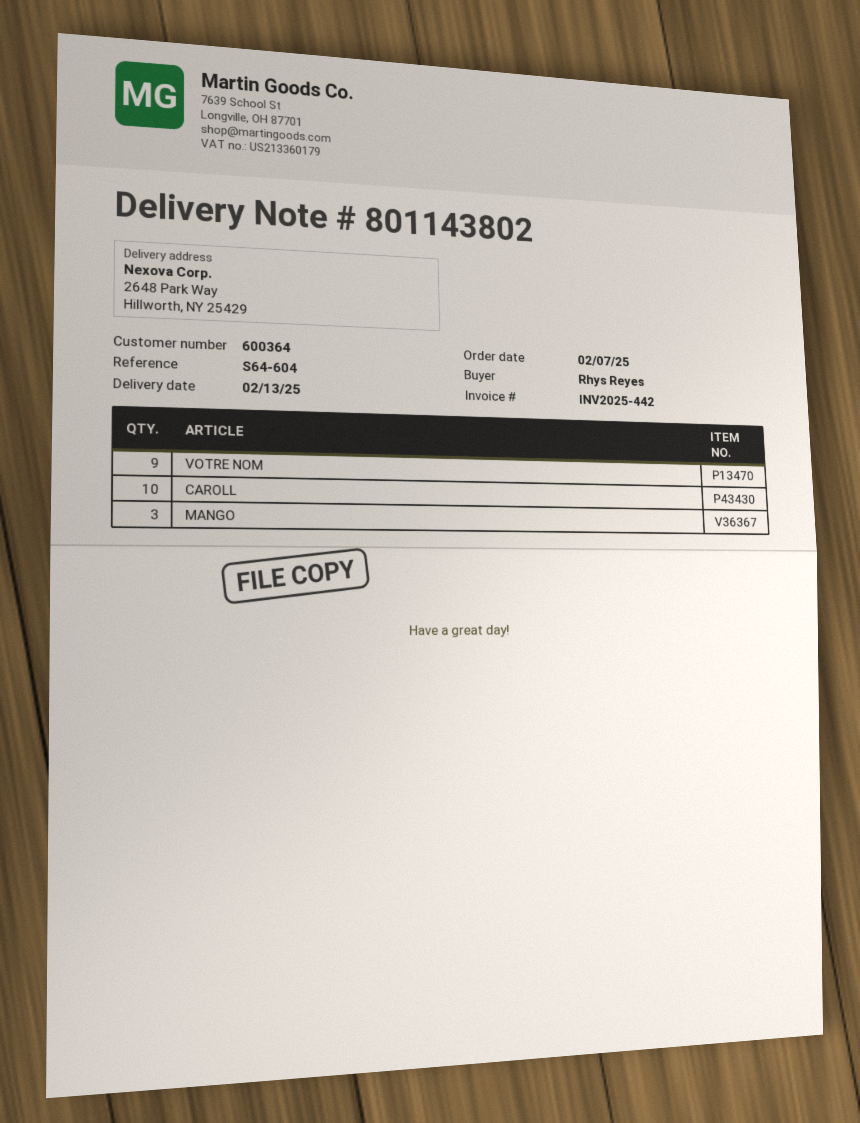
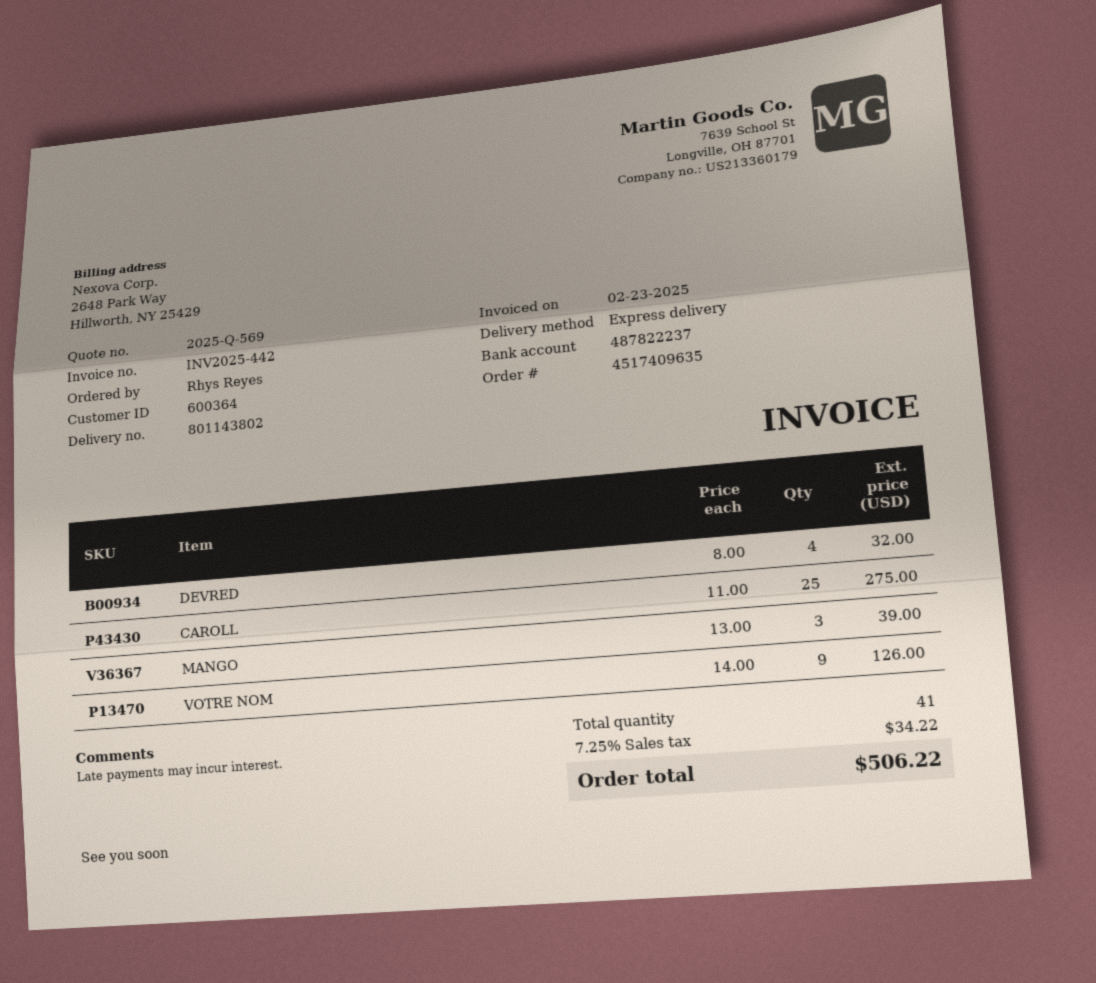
CAROLL: 10 -> 25
DEVRED: none -> 4

